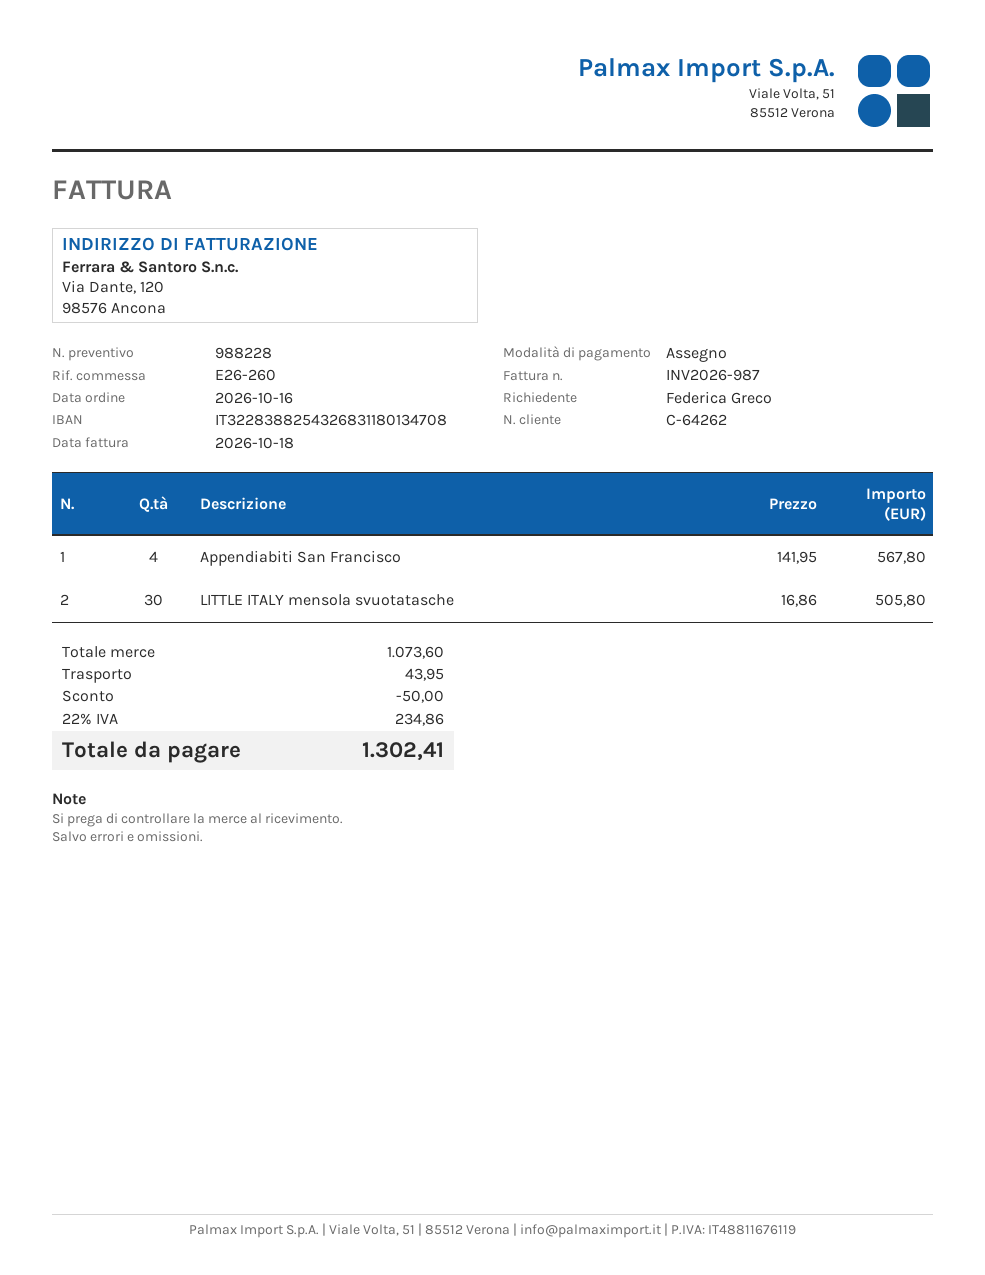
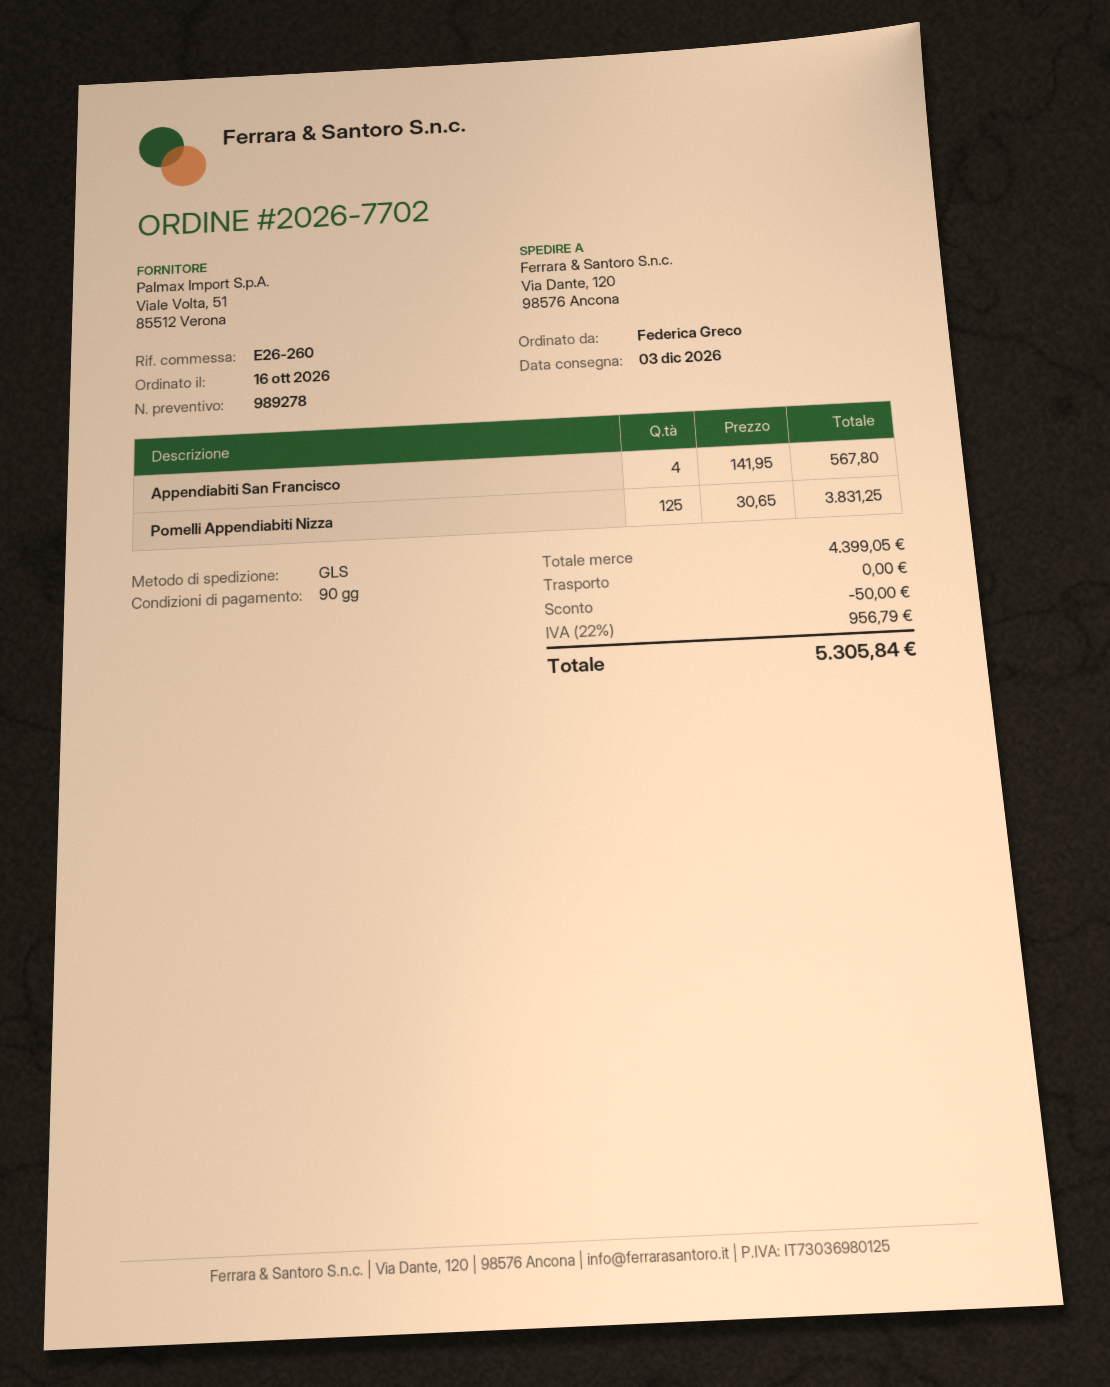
quote number: 988228 -> 989278
LITTLE ITALY mensola svuotatasche: 30 x 16.86 = 505.80 -> none
Pomelli Appendiabiti Nizza: none -> 125 x 30.65 = 3831.25
subtotal: 1073.60 -> 4399.05
shipping: 43.95 -> 0.00
tax: 22% = 234.86 -> 22% = 956.79
total: 1302.41 -> 5305.84

